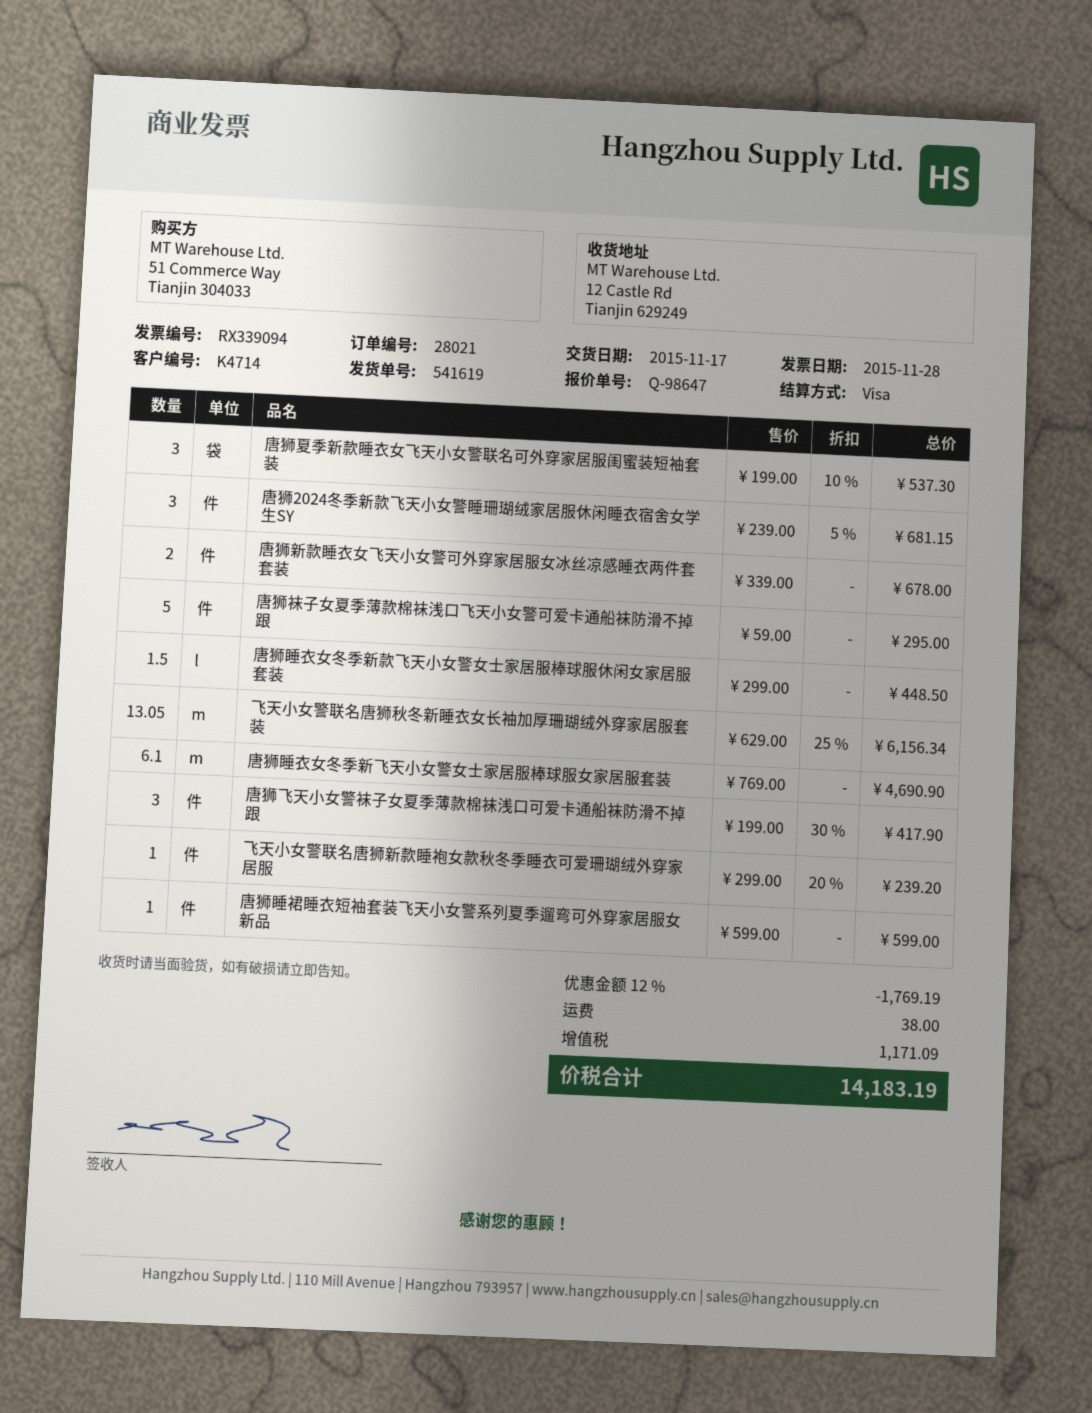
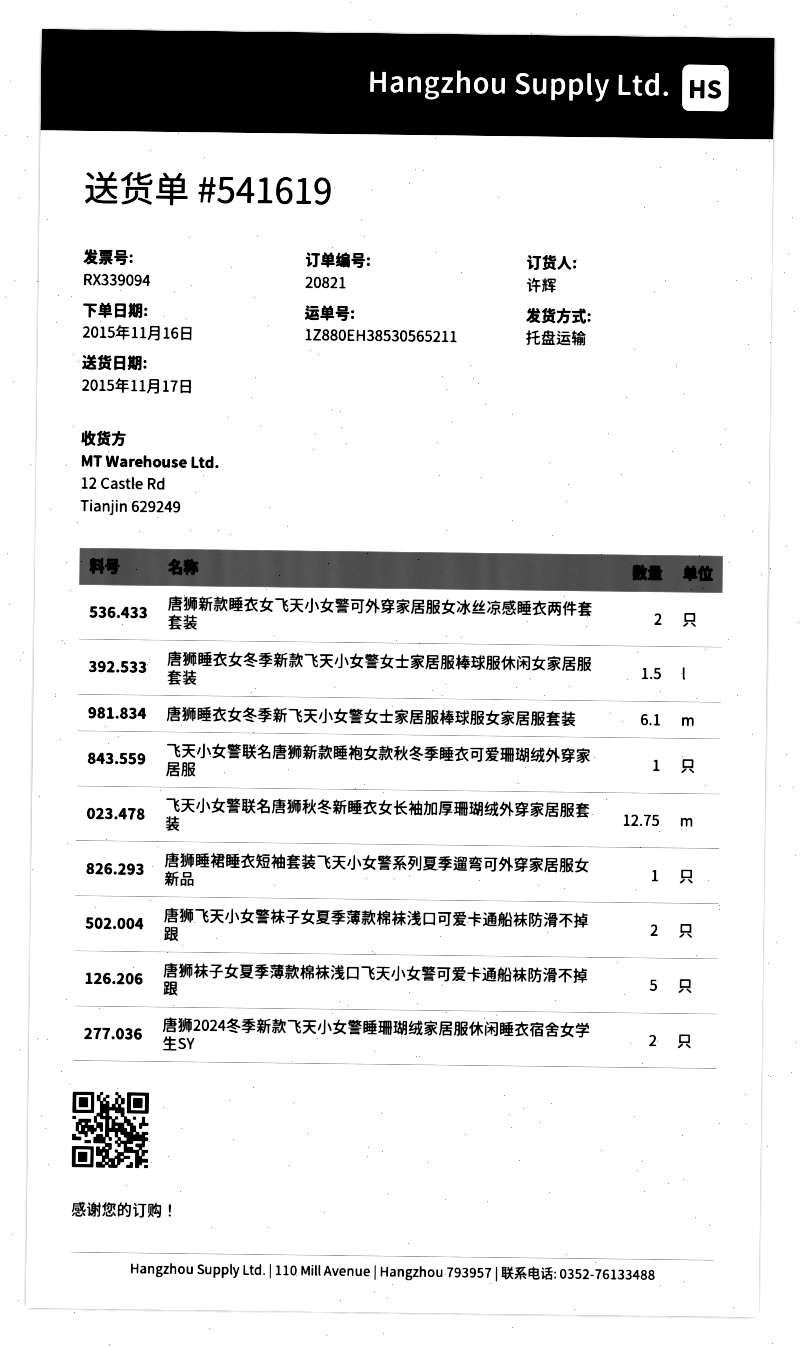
order number: 28021 -> 20821
唐狮夏季新款睡衣女飞天小女警联名可外穿家居服闺蜜装短袖套装: 3 -> none
唐狮2024冬季新款飞天小女警睡珊瑚绒家居服休闲睡衣宿舍女学生SY: 3 -> 2
飞天小女警联名唐狮秋冬新睡衣女长袖加厚珊瑚绒外穿家居服套装: 13.05 -> 12.75
唐狮飞天小女警袜子女夏季薄款棉袜浅口可爱卡通船袜防滑不掉跟: 3 -> 2

